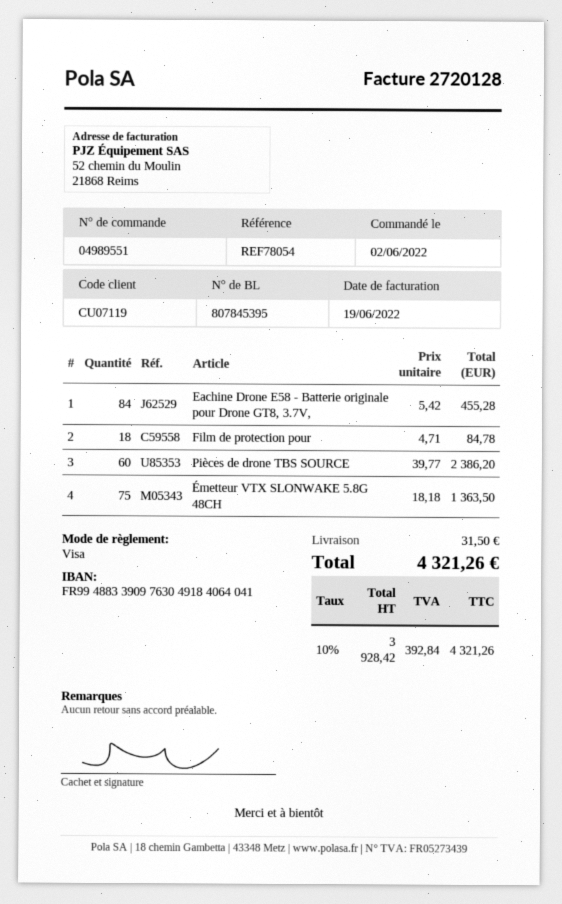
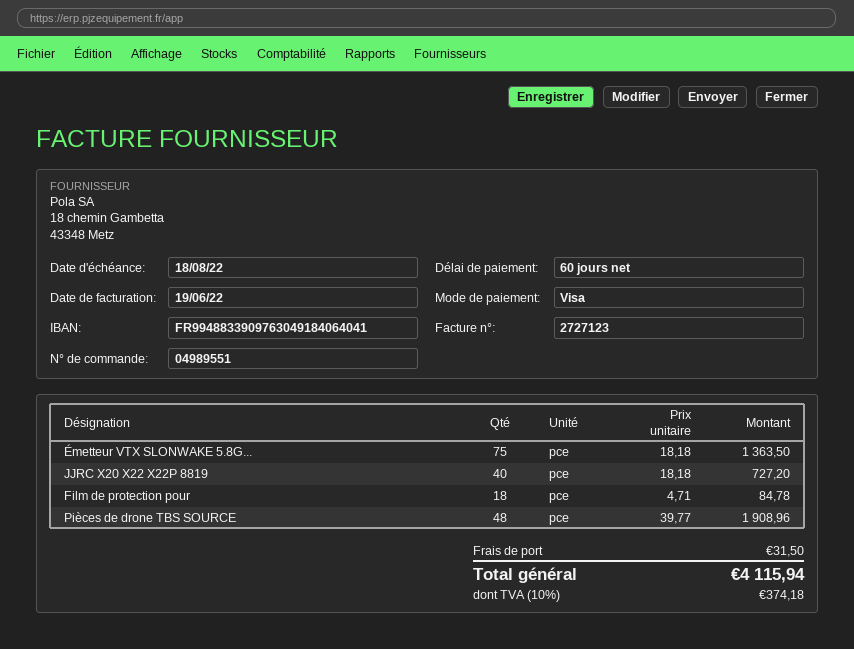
invoice number: 2720128 -> 2727123
Eachine Drone E58 - Batterie originale pour Drone GT8, 3.7V,: 84 x 5.42 = 455.28 -> none
Pièces de drone TBS SOURCE: 60 x 39.77 = 2386.20 -> 48 x 39.77 = 1908.96
JJRC X20 X22 X22P 8819: none -> 40 x 18.18 = 727.20
tax: 10% = 392.84 -> 10% = 374.18
total: 4321.26 -> 4115.94

